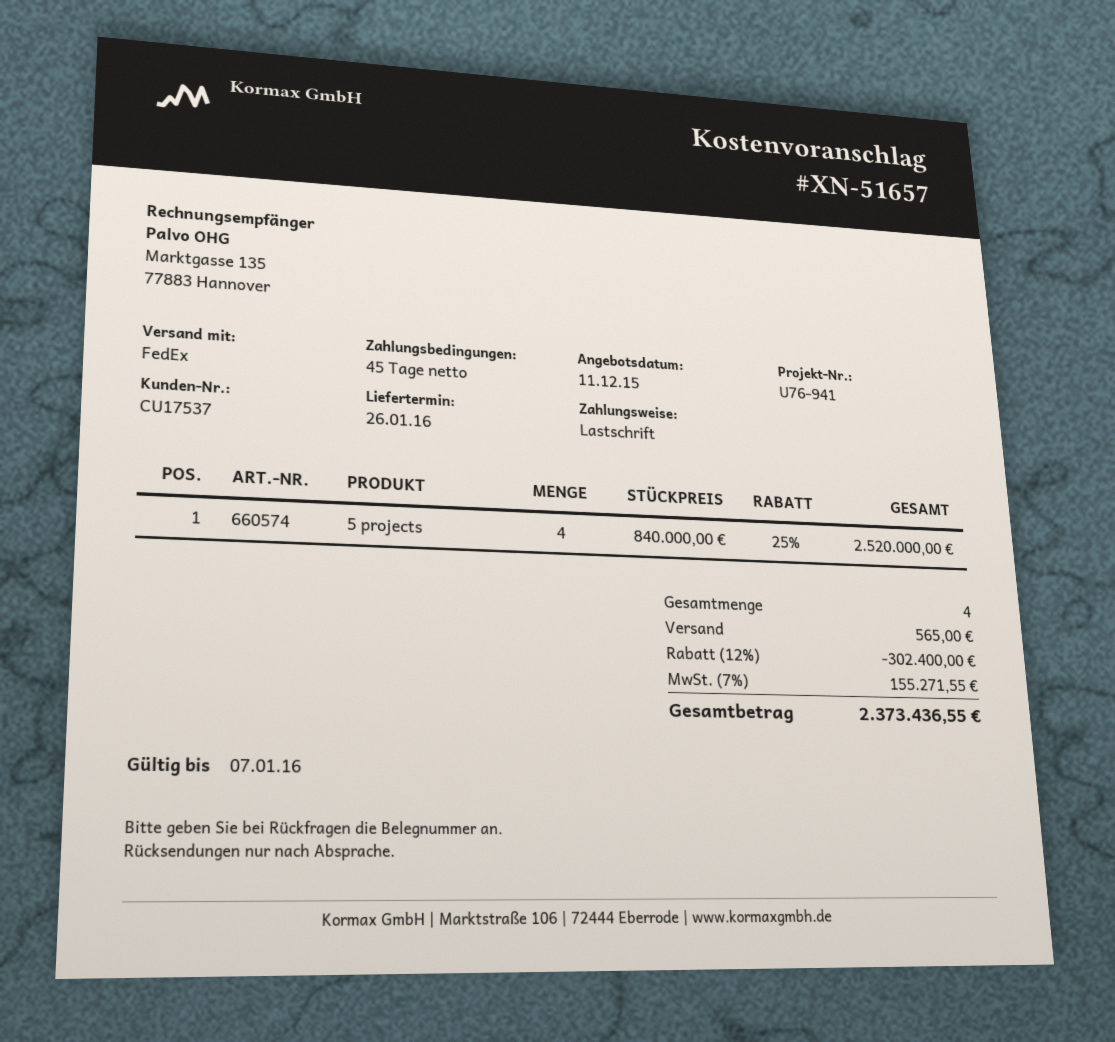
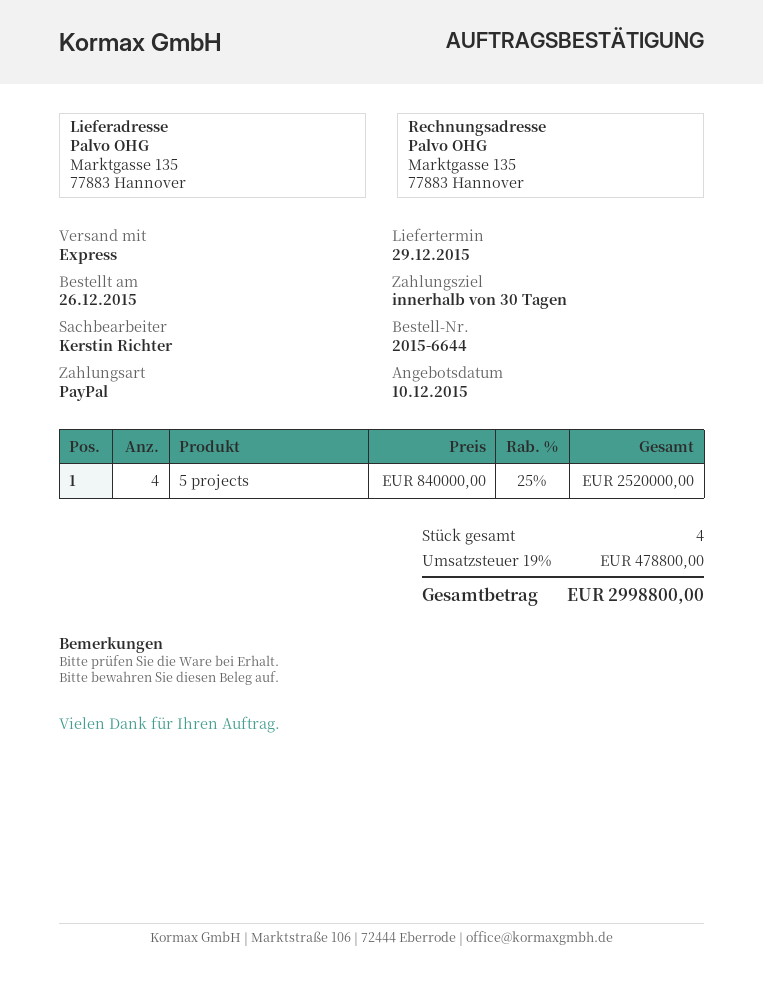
quote date: 2015-12-11 -> 2015-12-10
delivery date: 2016-01-26 -> 2015-12-29
payment terms: 45 days -> 30 days
payment method: direct debit -> PayPal
shipping method: FedEx -> express
discount: 12% = 302400.00 -> none
shipping: 565.00 -> none
tax: 7% = 155271.55 -> 19% = 478800.00
total: 2373436.55 -> 2998800.00

